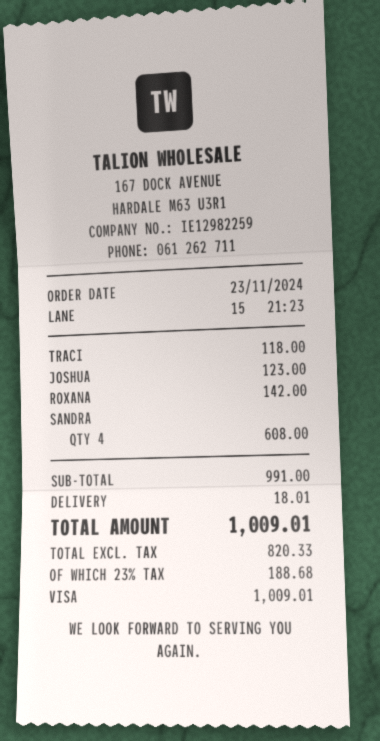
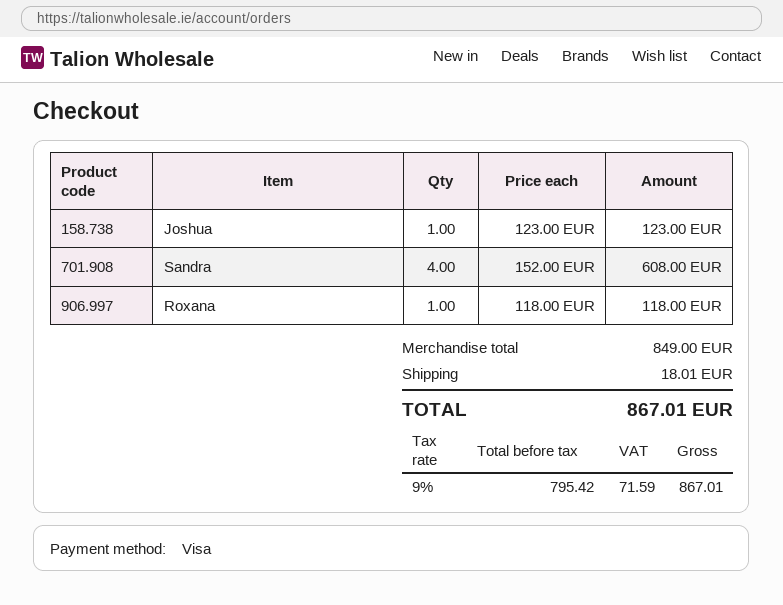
TRACI: 1 for 118.00 -> none
ROXANA: 1 for 142.00 -> 1 for 118.00
subtotal: 991.00 -> 849.00
net: 820.33 -> 795.42
tax: 23% = 188.68 -> 9% = 71.59
total: 1009.01 -> 867.01

